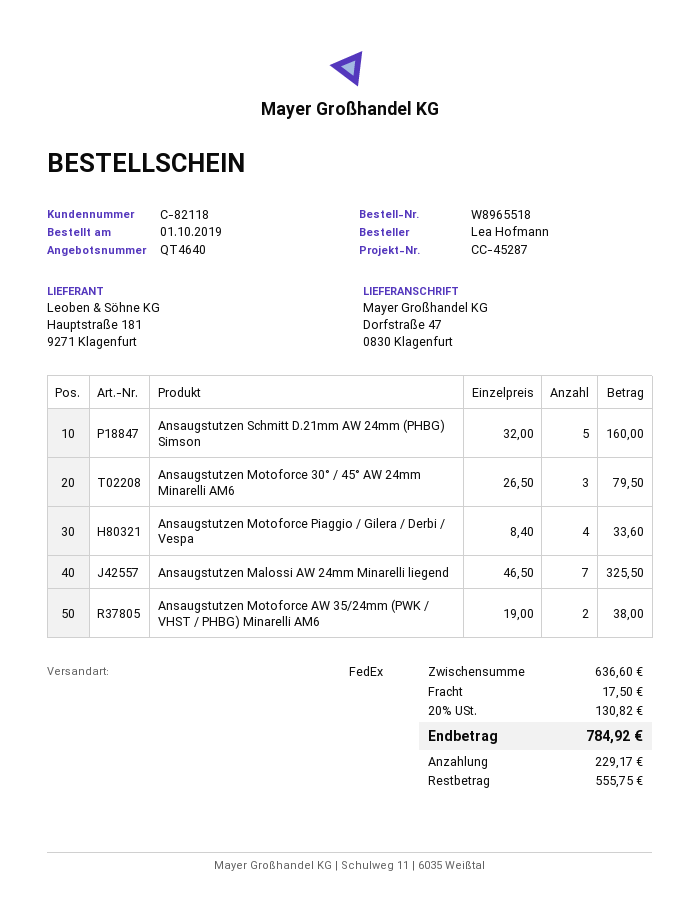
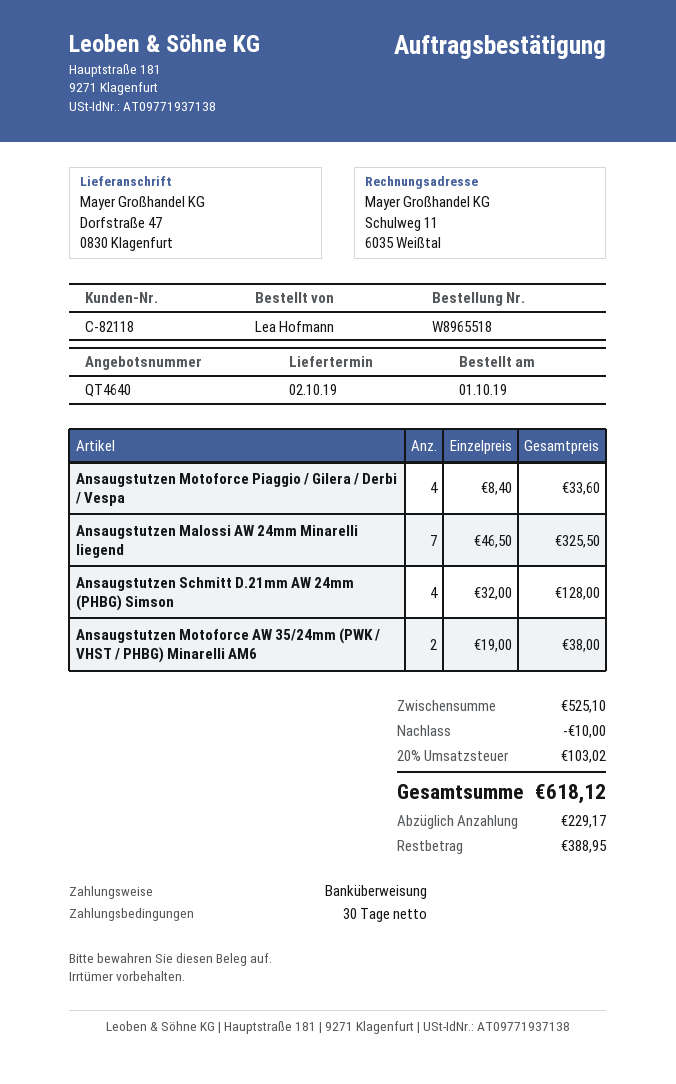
Ansaugstutzen Schmitt D.21mm AW 24mm (PHBG) Simson: 5 x 32.00 = 160.00 -> 4 x 32.00 = 128.00
Ansaugstutzen Motoforce 30° / 45° AW 24mm Minarelli AM6: 3 x 26.50 = 79.50 -> none
subtotal: 636.60 -> 525.10
discount: none -> 10.00
shipping: 17.50 -> none
tax: 20% = 130.82 -> 20% = 103.02
total: 784.92 -> 618.12
balance: 555.75 -> 388.95

